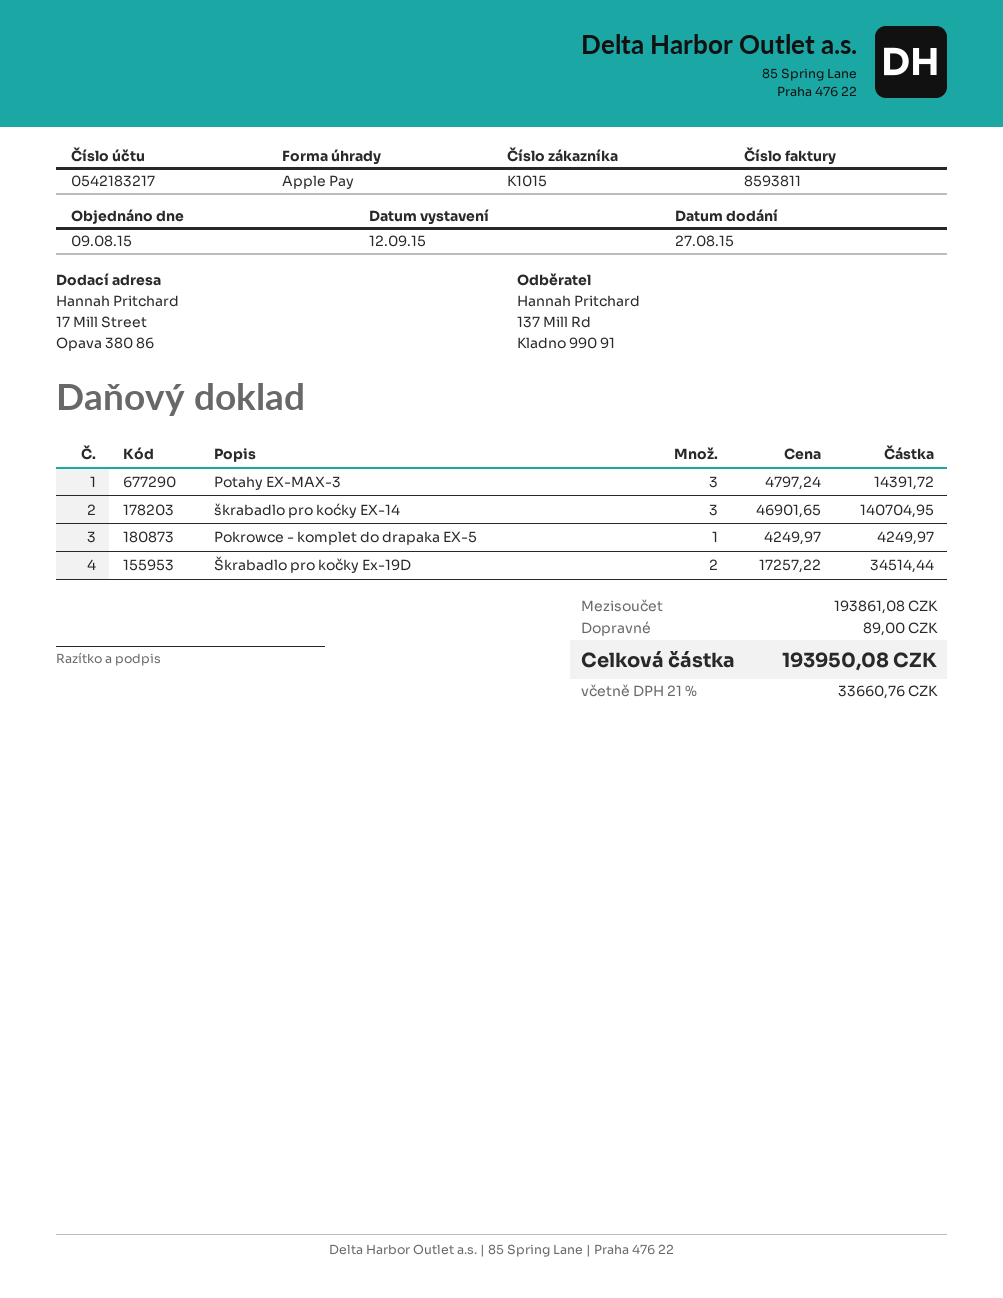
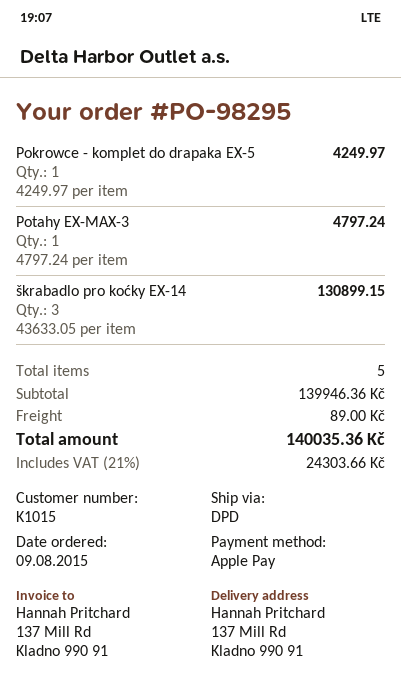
ship to: 17 Mill Street, Opava 380 86 -> 137 Mill Rd, Kladno 990 91
Potahy EX-MAX-3: 3 x 4797.24 = 14391.72 -> 1 x 4797.24 = 4797.24
škrabadlo pro koćky EX-14: 3 x 46901.65 = 140704.95 -> 3 x 43633.05 = 130899.15
Škrabadlo pro kočky Ex-19D: 2 x 17257.22 = 34514.44 -> none
subtotal: 193861.08 -> 139946.36
tax: 21% = 33660.76 -> 21% = 24303.66
total: 193950.08 -> 140035.36

